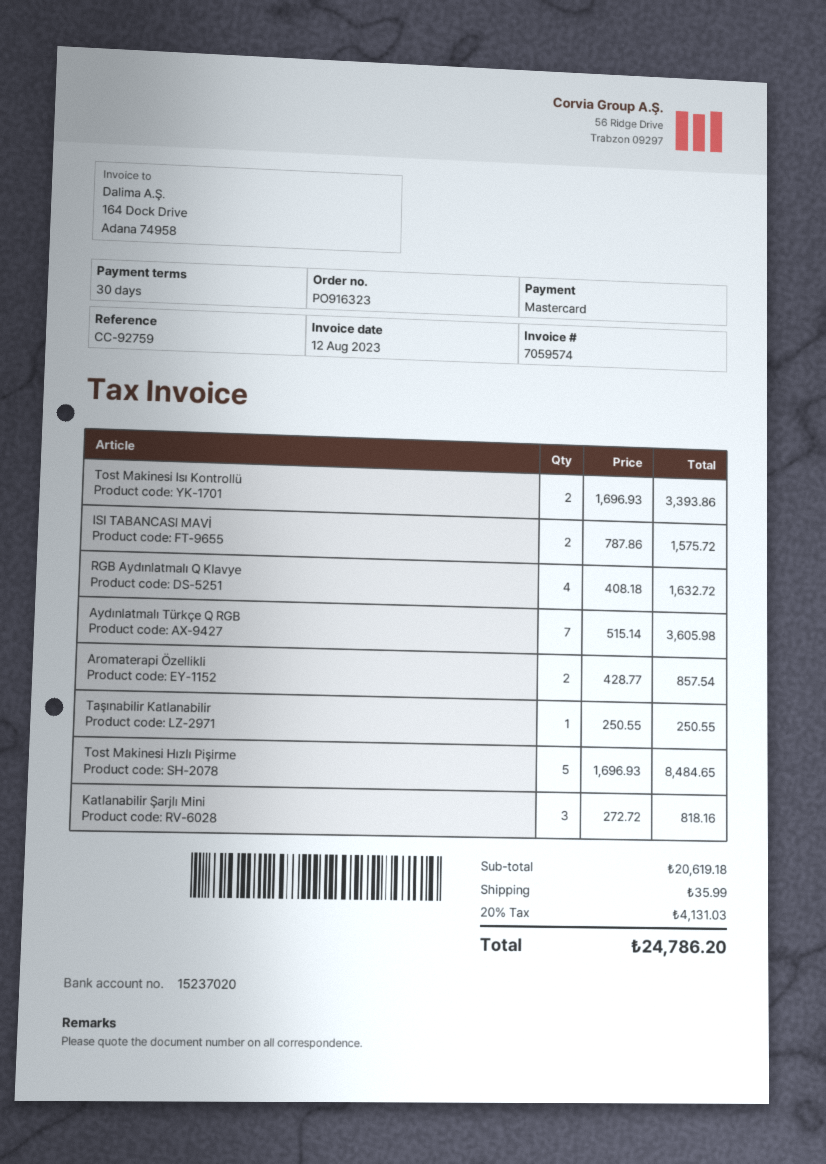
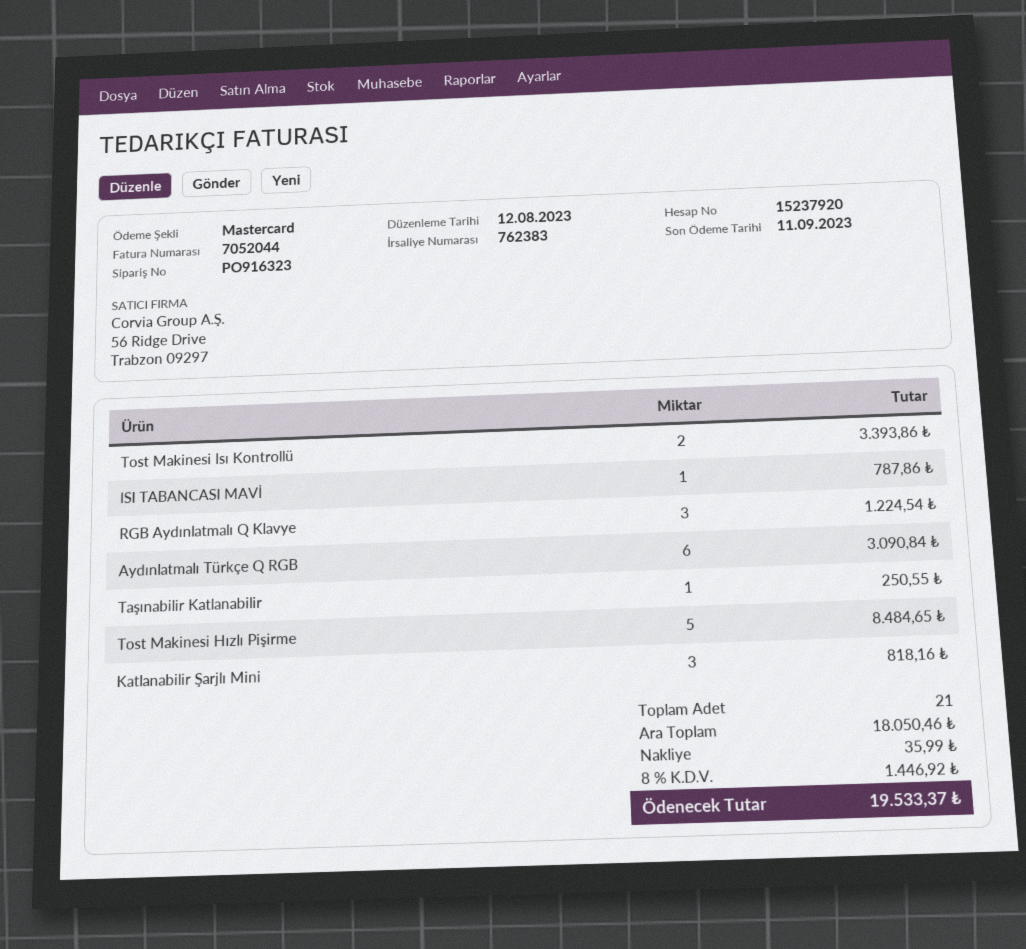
invoice number: 7059574 -> 7052044
bank account: 15237020 -> 15237920
ISI TABANCASI MAVİ: 2 for 1575.72 -> 1 for 787.86
RGB Aydınlatmalı Q Klavye: 4 for 1632.72 -> 3 for 1224.54
Aydınlatmalı Türkçe Q RGB: 7 for 3605.98 -> 6 for 3090.84
Aromaterapi Özellikli: 2 for 857.54 -> none
subtotal: 20619.18 -> 18050.46
tax: 20% = 4131.03 -> 8% = 1446.92
total: 24786.20 -> 19533.37

